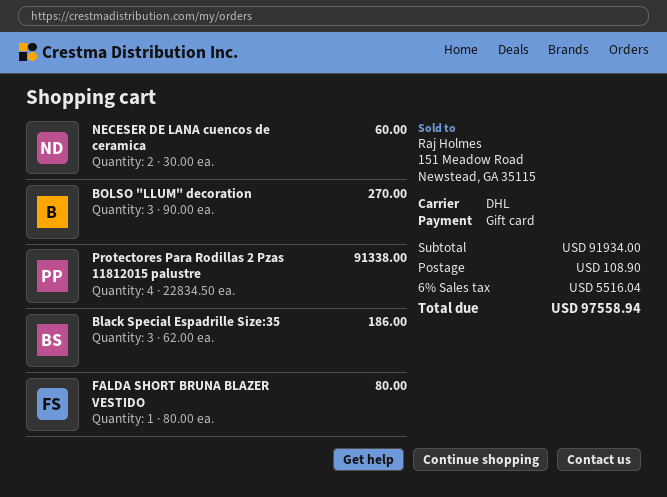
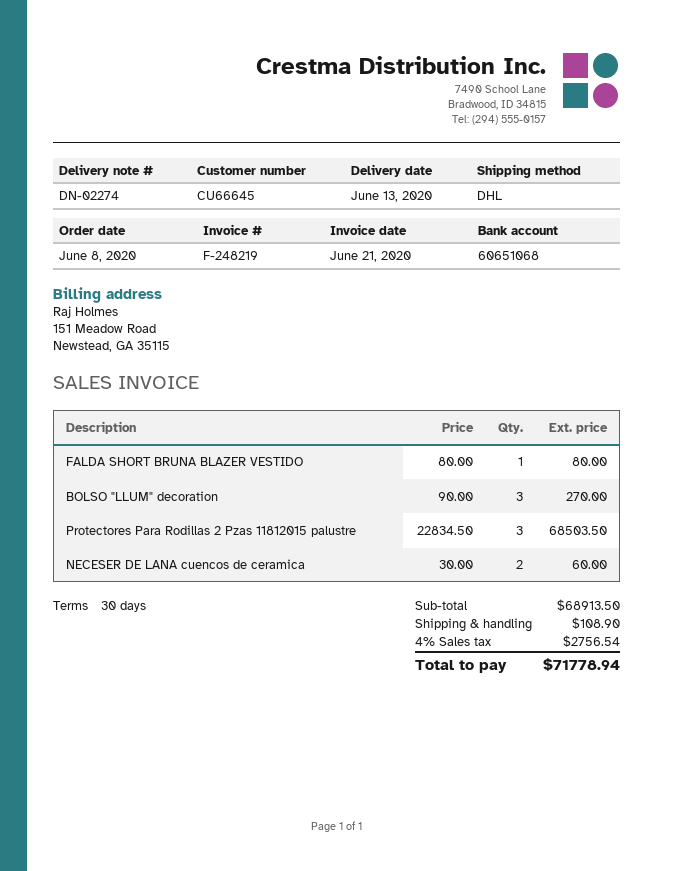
Protectores Para Rodillas 2 Pzas 11812015 palustre: 4 x 22834.50 = 91338.00 -> 3 x 22834.50 = 68503.50
Black Special Espadrille Size:35: 3 x 62.00 = 186.00 -> none
subtotal: 91934.00 -> 68913.50
tax: 6% = 5516.04 -> 4% = 2756.54
total: 97558.94 -> 71778.94

